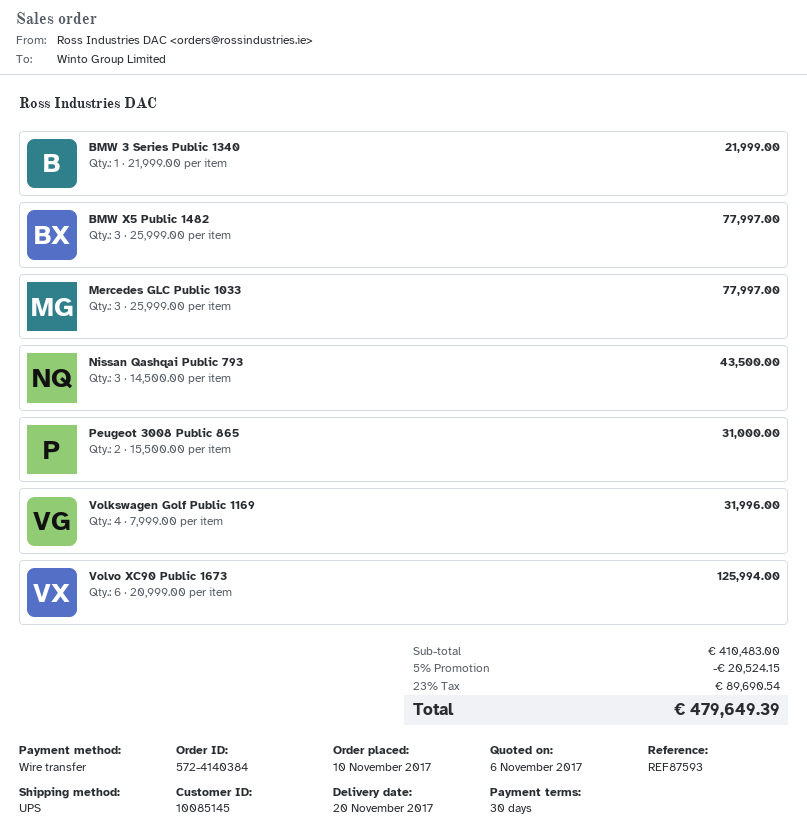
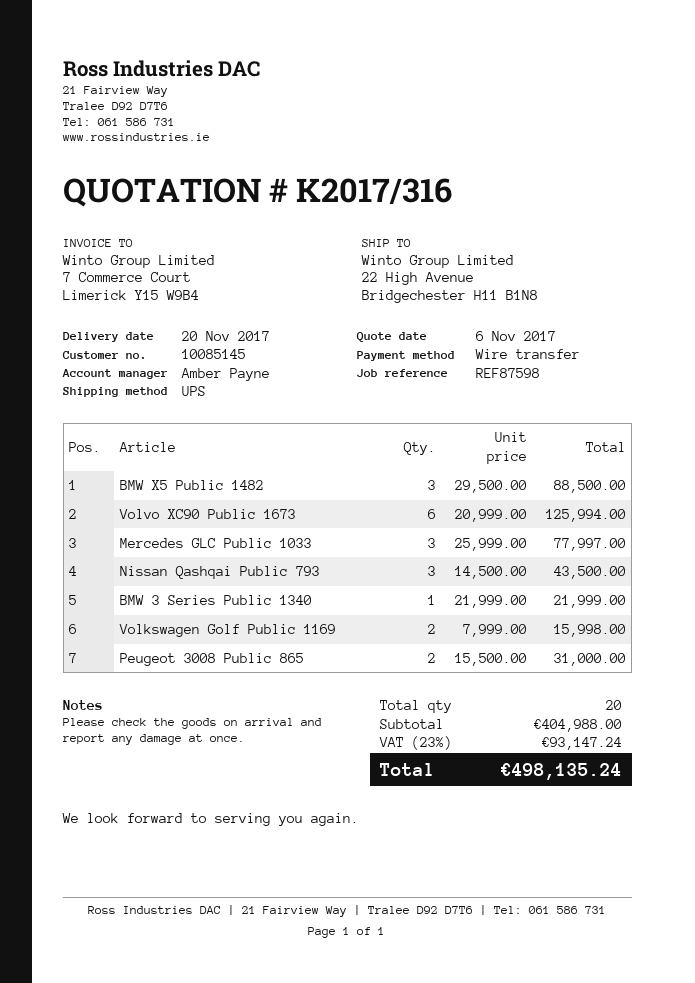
reference: REF87593 -> REF87598
BMW X5 Public 1482: 3 x 25999.00 = 77997.00 -> 3 x 29500.00 = 88500.00
Volkswagen Golf Public 1169: 4 x 7999.00 = 31996.00 -> 2 x 7999.00 = 15998.00
subtotal: 410483.00 -> 404988.00
discount: 5% = 20524.15 -> none
tax: 23% = 89690.54 -> 23% = 93147.24
total: 479649.39 -> 498135.24

